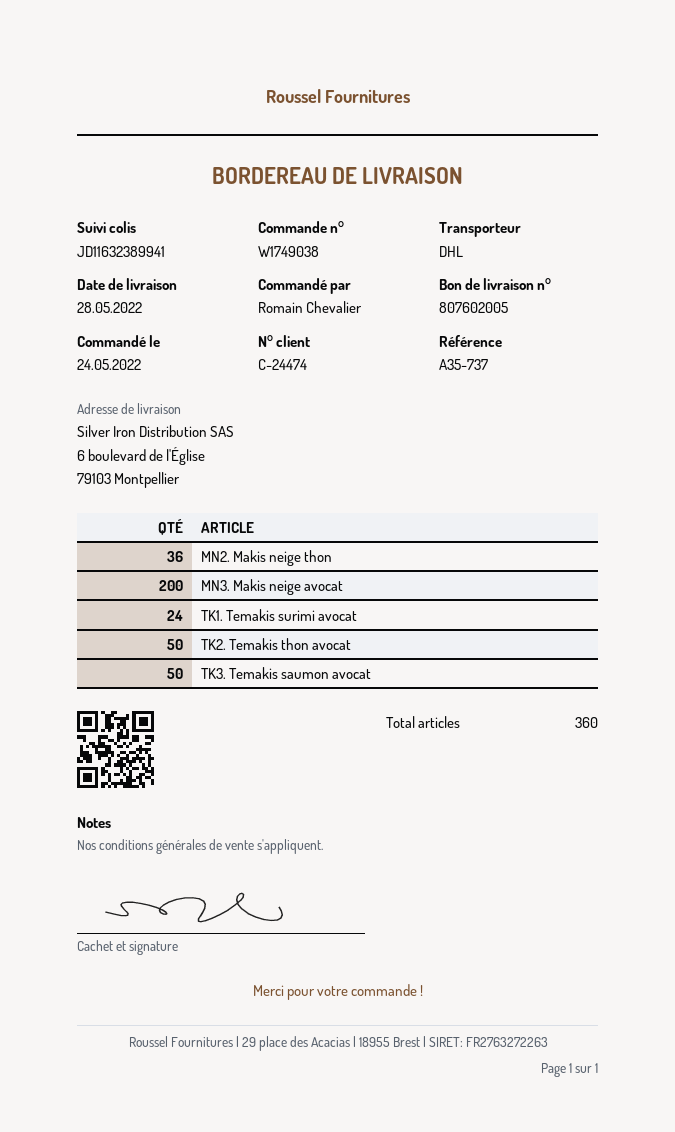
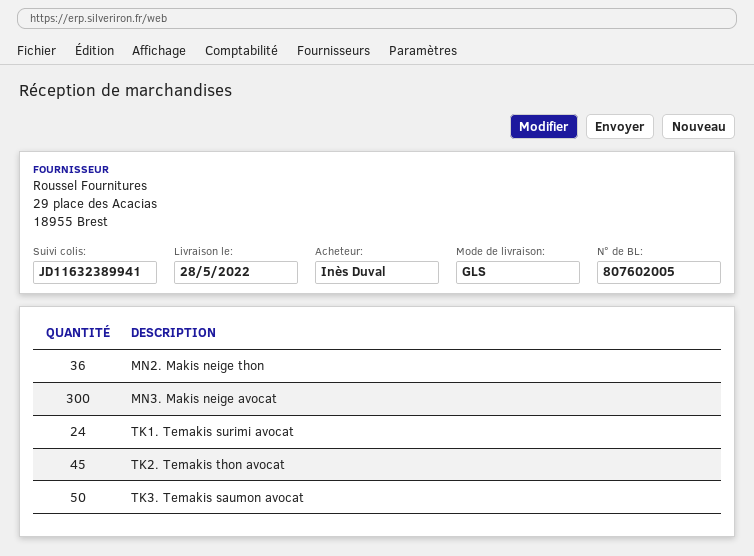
ordered by: Romain Chevalier -> Inès Duval
shipping method: DHL -> GLS
MN3. Makis neige avocat: 200 -> 300
TK2. Temakis thon avocat: 50 -> 45

